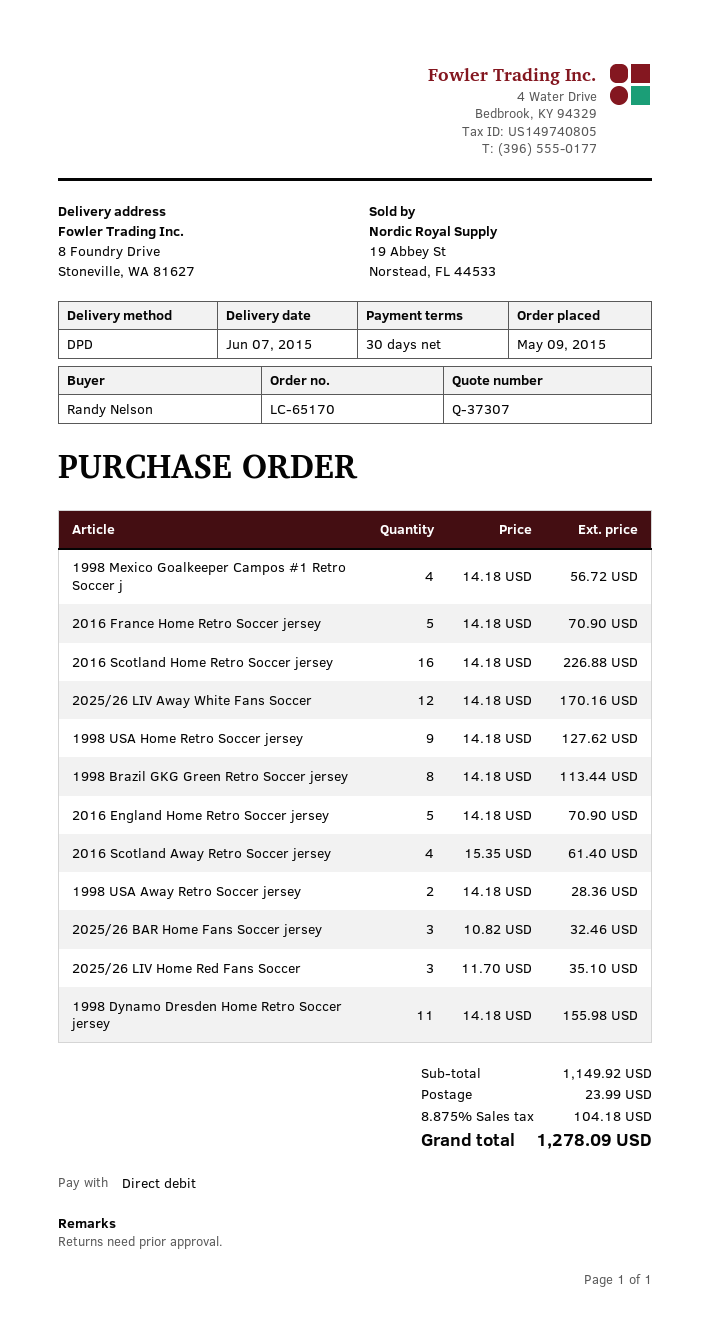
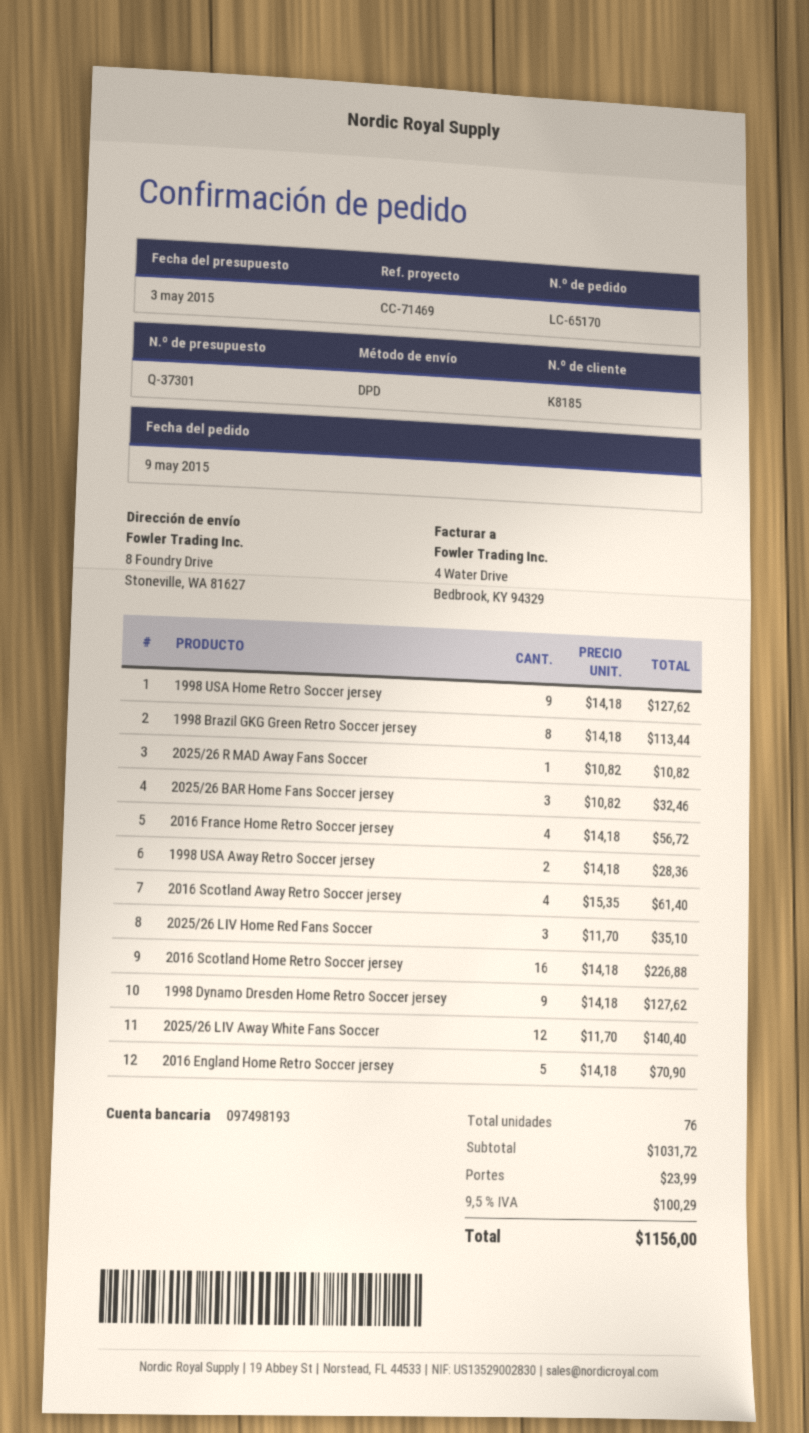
quote number: Q-37307 -> Q-37301
1998 Mexico Goalkeeper Campos #1 Retro Soccer j: 4 x 14.18 = 56.72 -> none
2016 France Home Retro Soccer jersey: 5 x 14.18 = 70.90 -> 4 x 14.18 = 56.72
2025/26 LIV Away White Fans Soccer: 12 x 14.18 = 170.16 -> 12 x 11.70 = 140.40
1998 Dynamo Dresden Home Retro Soccer jersey: 11 x 14.18 = 155.98 -> 9 x 14.18 = 127.62
2025/26 R MAD Away Fans Soccer: none -> 1 x 10.82 = 10.82
subtotal: 1149.92 -> 1031.72
tax: 8.875% = 104.18 -> 9.5% = 100.29
total: 1278.09 -> 1156.00

